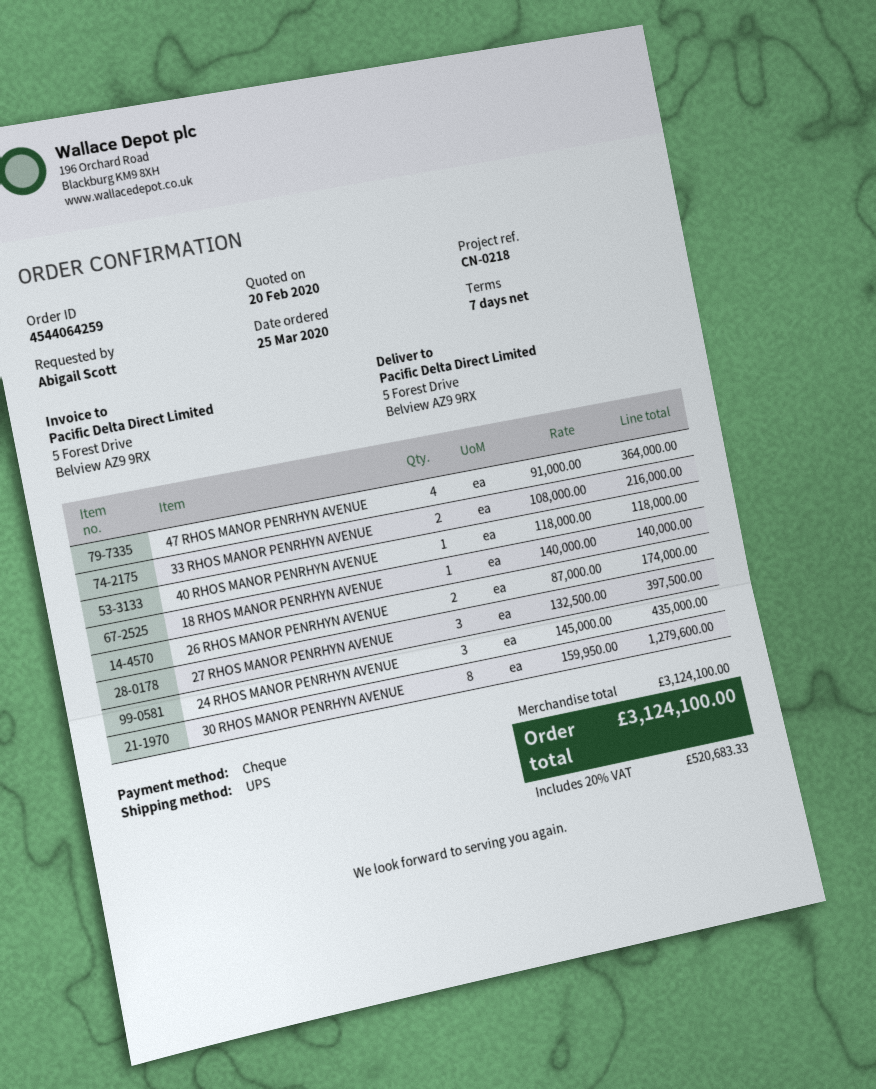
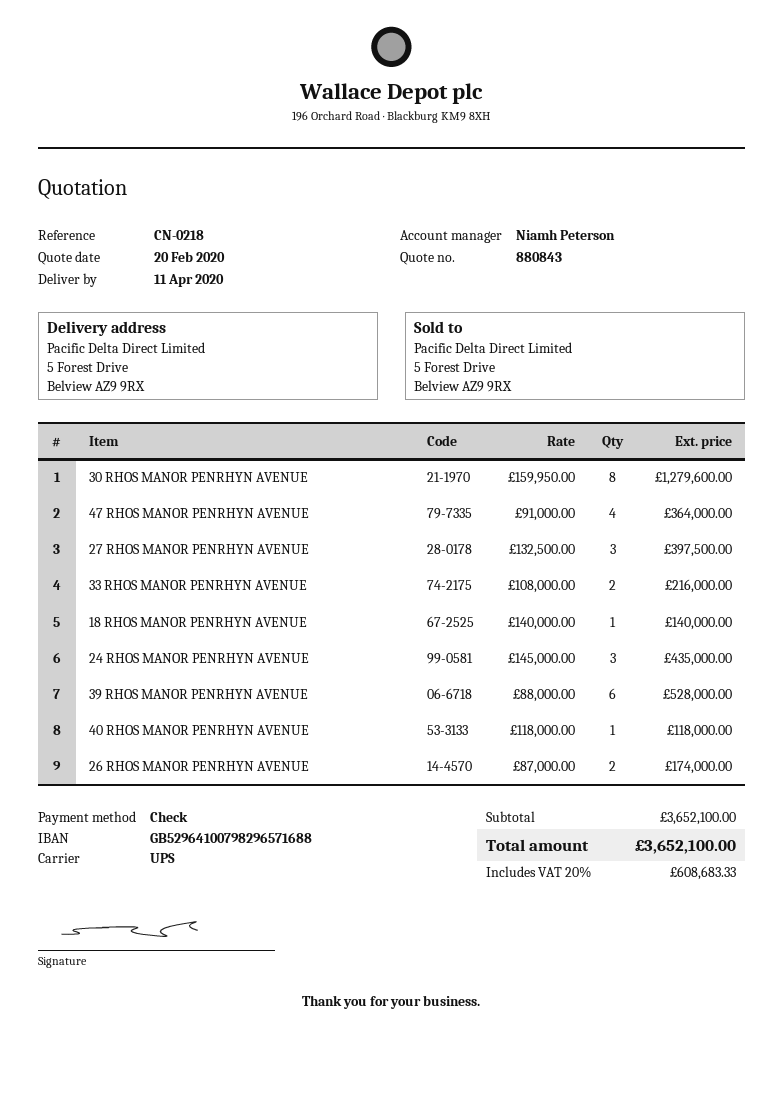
39 RHOS MANOR PENRHYN AVENUE: none -> 6 x 88000.00 = 528000.00
subtotal: 3124100.00 -> 3652100.00
tax: 20% = 520683.33 -> 20% = 608683.33
total: 3124100.00 -> 3652100.00

